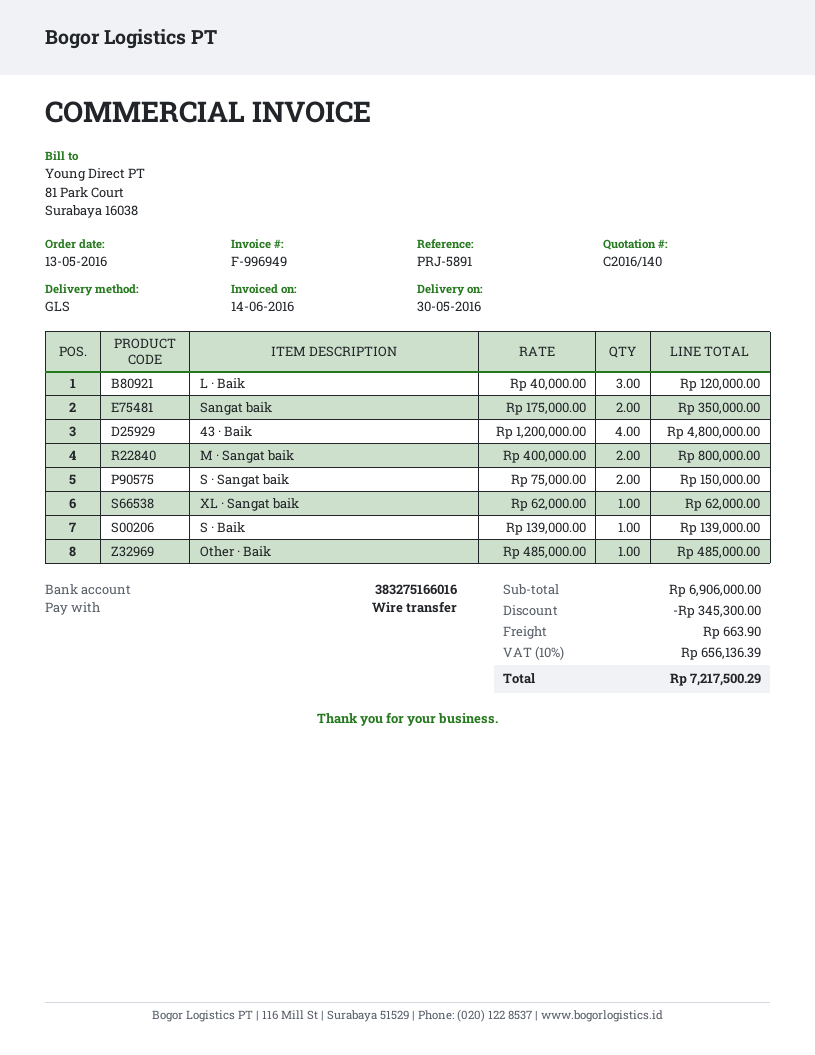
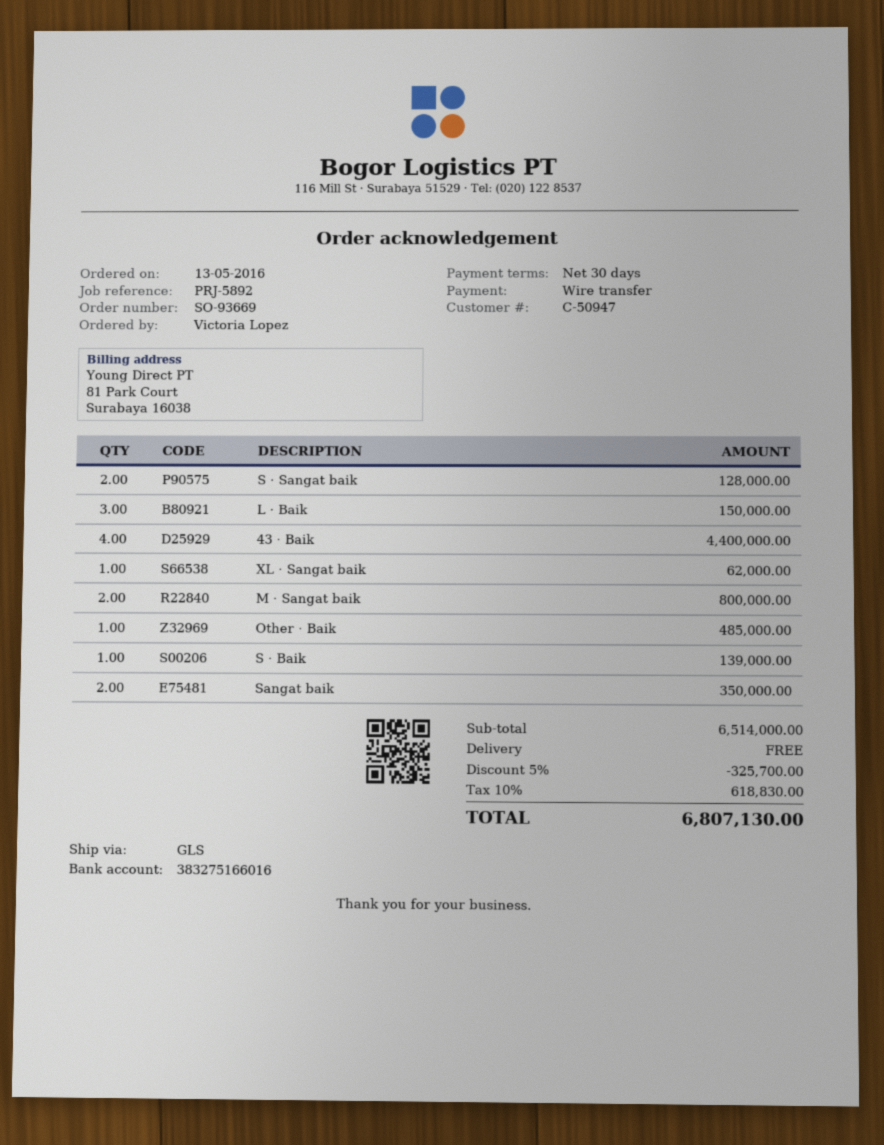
reference: PRJ-5891 -> PRJ-5892
L · Baik: 3 for 120000.00 -> 3 for 150000.00
43 · Baik: 4 for 4800000.00 -> 4 for 4400000.00
S · Sangat baik: 2 for 150000.00 -> 2 for 128000.00
subtotal: 6906000.00 -> 6514000.00
discount: 345300.00 -> 325700.00
shipping: 663.90 -> 0.00
tax: 10% = 656136.39 -> 10% = 618830.00
total: 7217500.29 -> 6807130.00

